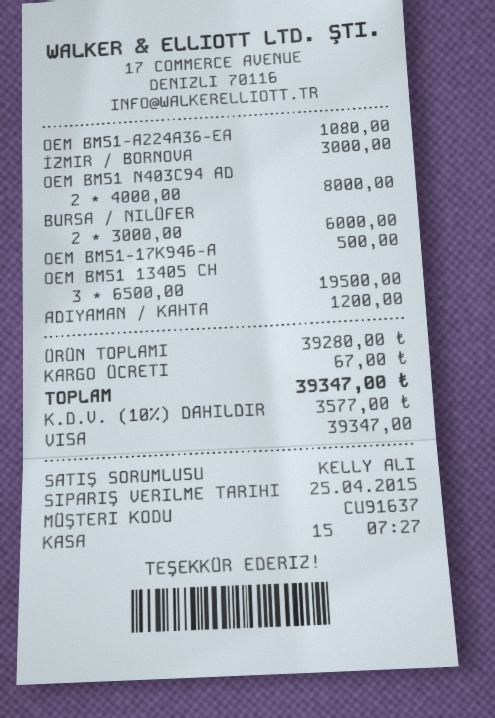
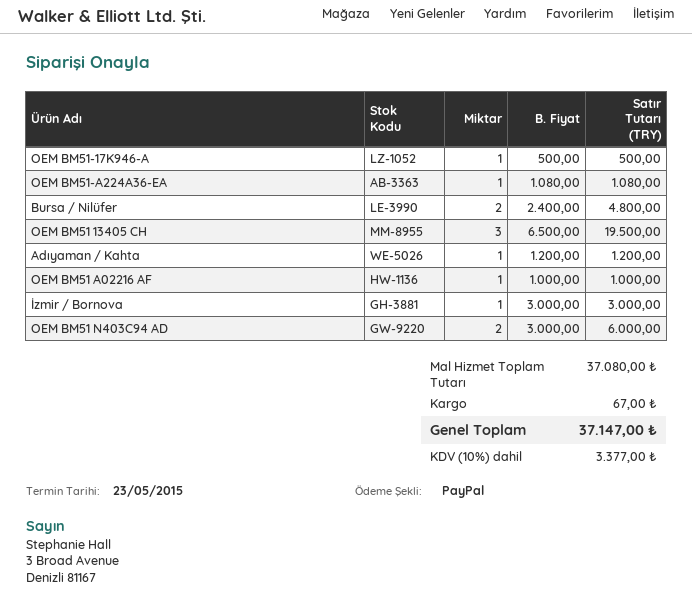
payment method: Visa -> PayPal
OEM BM51 N403C94 AD: 2 x 4000.00 = 8000.00 -> 2 x 3000.00 = 6000.00
BURSA / NILÜFER: 2 x 3000.00 = 6000.00 -> 2 x 2400.00 = 4800.00
OEM BM51 A02216 AF: none -> 1 x 1000.00 = 1000.00
subtotal: 39280.00 -> 37080.00
tax: 10% = 3577.00 -> 10% = 3377.00
total: 39347.00 -> 37147.00

